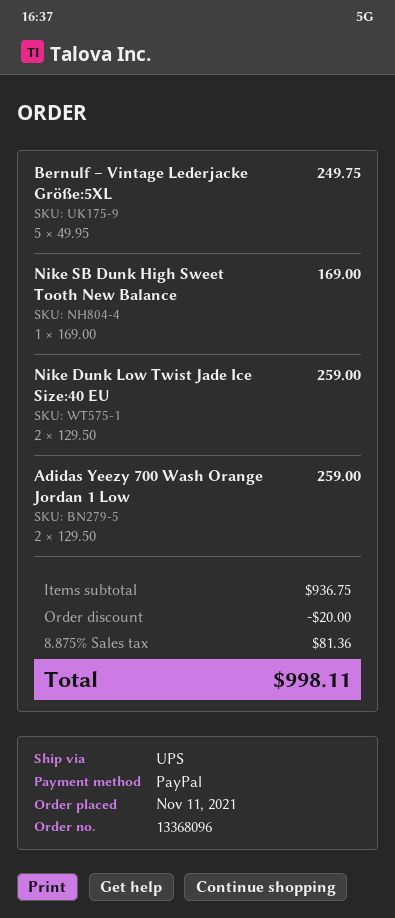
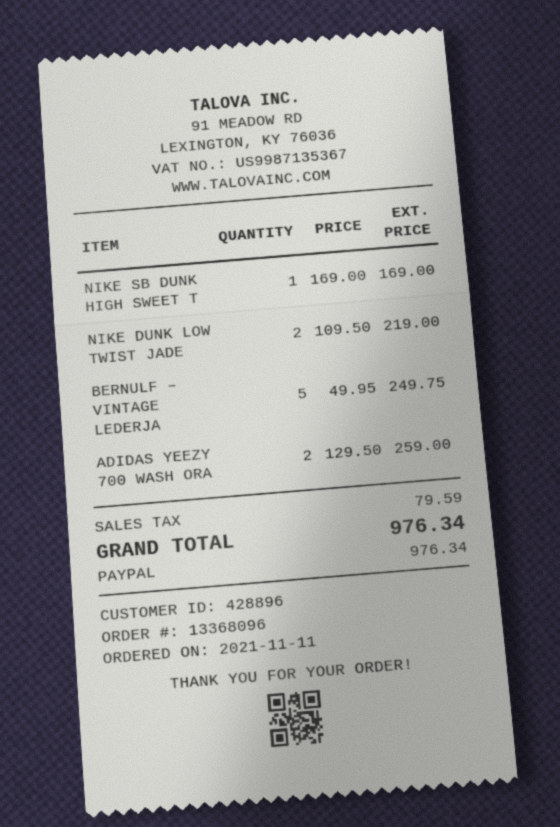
Nike Dunk Low Twist Jade Ice Size:40 EU: 2 x 129.50 = 259.00 -> 2 x 109.50 = 219.00
discount: 20.00 -> none
tax: 81.36 -> 79.59
total: 998.11 -> 976.34

